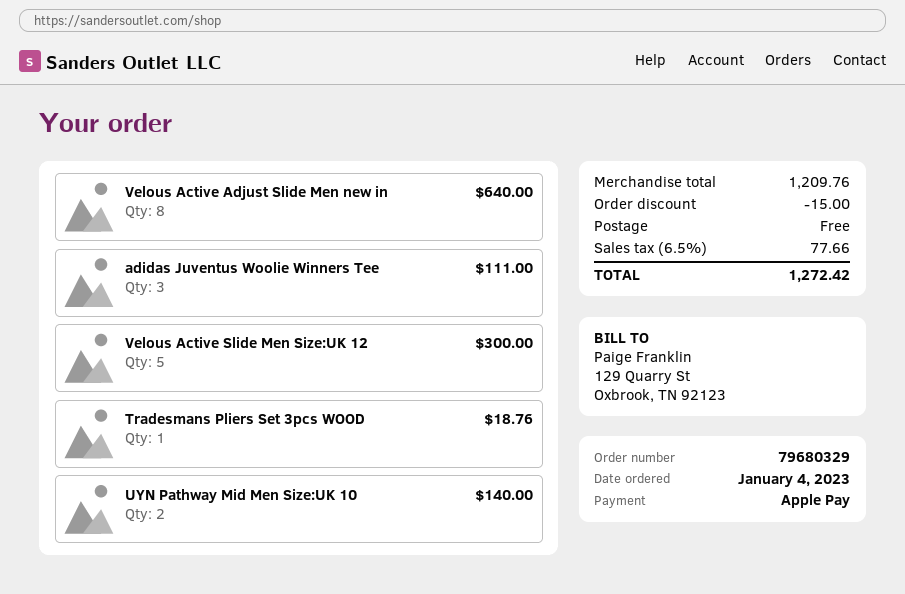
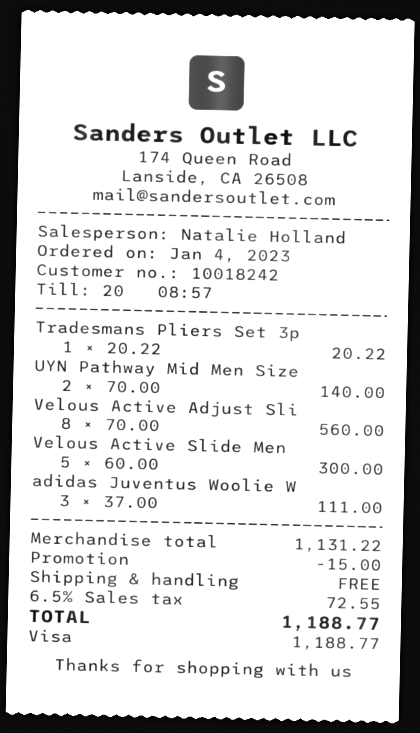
payment method: Apple Pay -> Visa
Velous Active Adjust Slide Men new in: 8 for 640.00 -> 8 for 560.00
Tradesmans Pliers Set 3pcs WOOD: 1 for 18.76 -> 1 for 20.22
subtotal: 1209.76 -> 1131.22
tax: 6.5% = 77.66 -> 6.5% = 72.55
total: 1272.42 -> 1188.77

